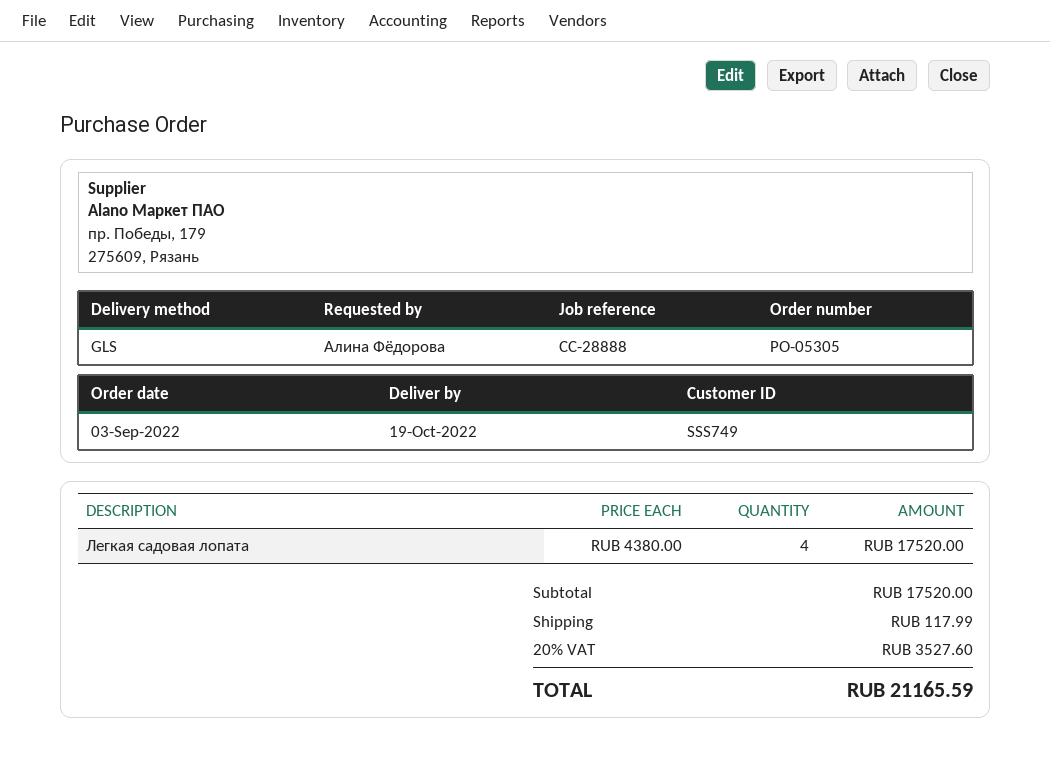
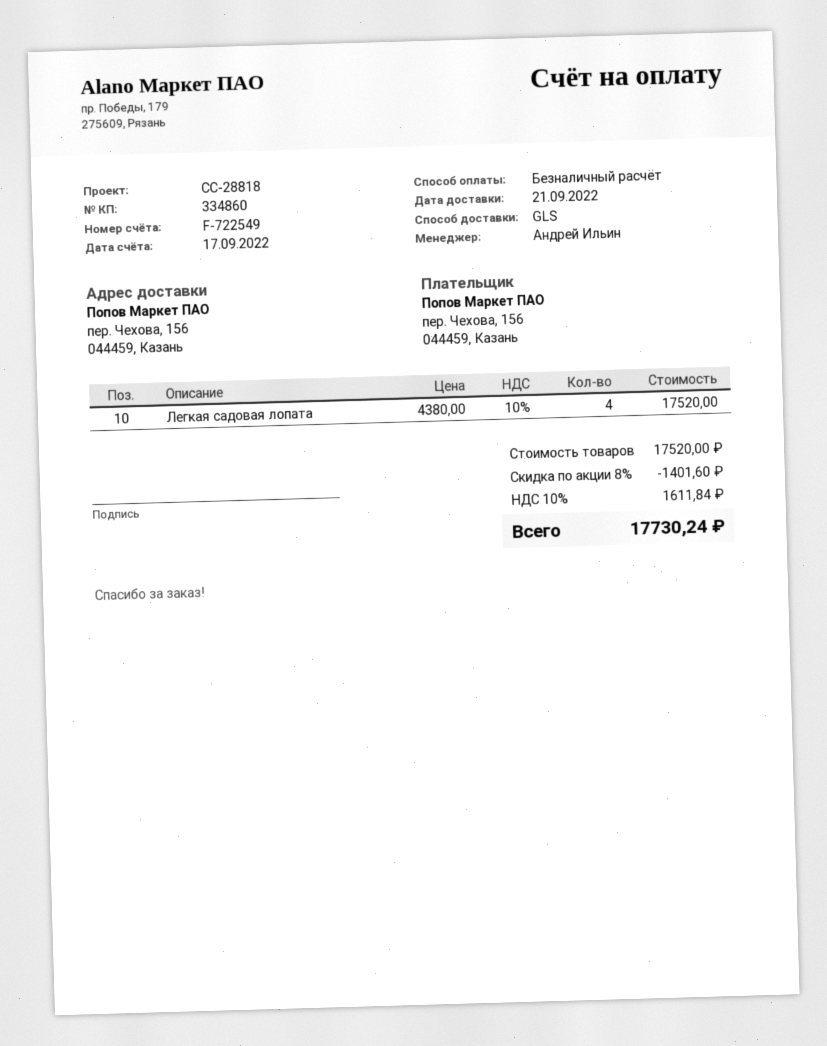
delivery date: 2022-10-19 -> 2022-09-21
reference: CC-28888 -> CC-28818
discount: none -> 8% = 1401.60
shipping: 117.99 -> none
tax: 20% = 3527.60 -> 10% = 1611.84
total: 21165.59 -> 17730.24

